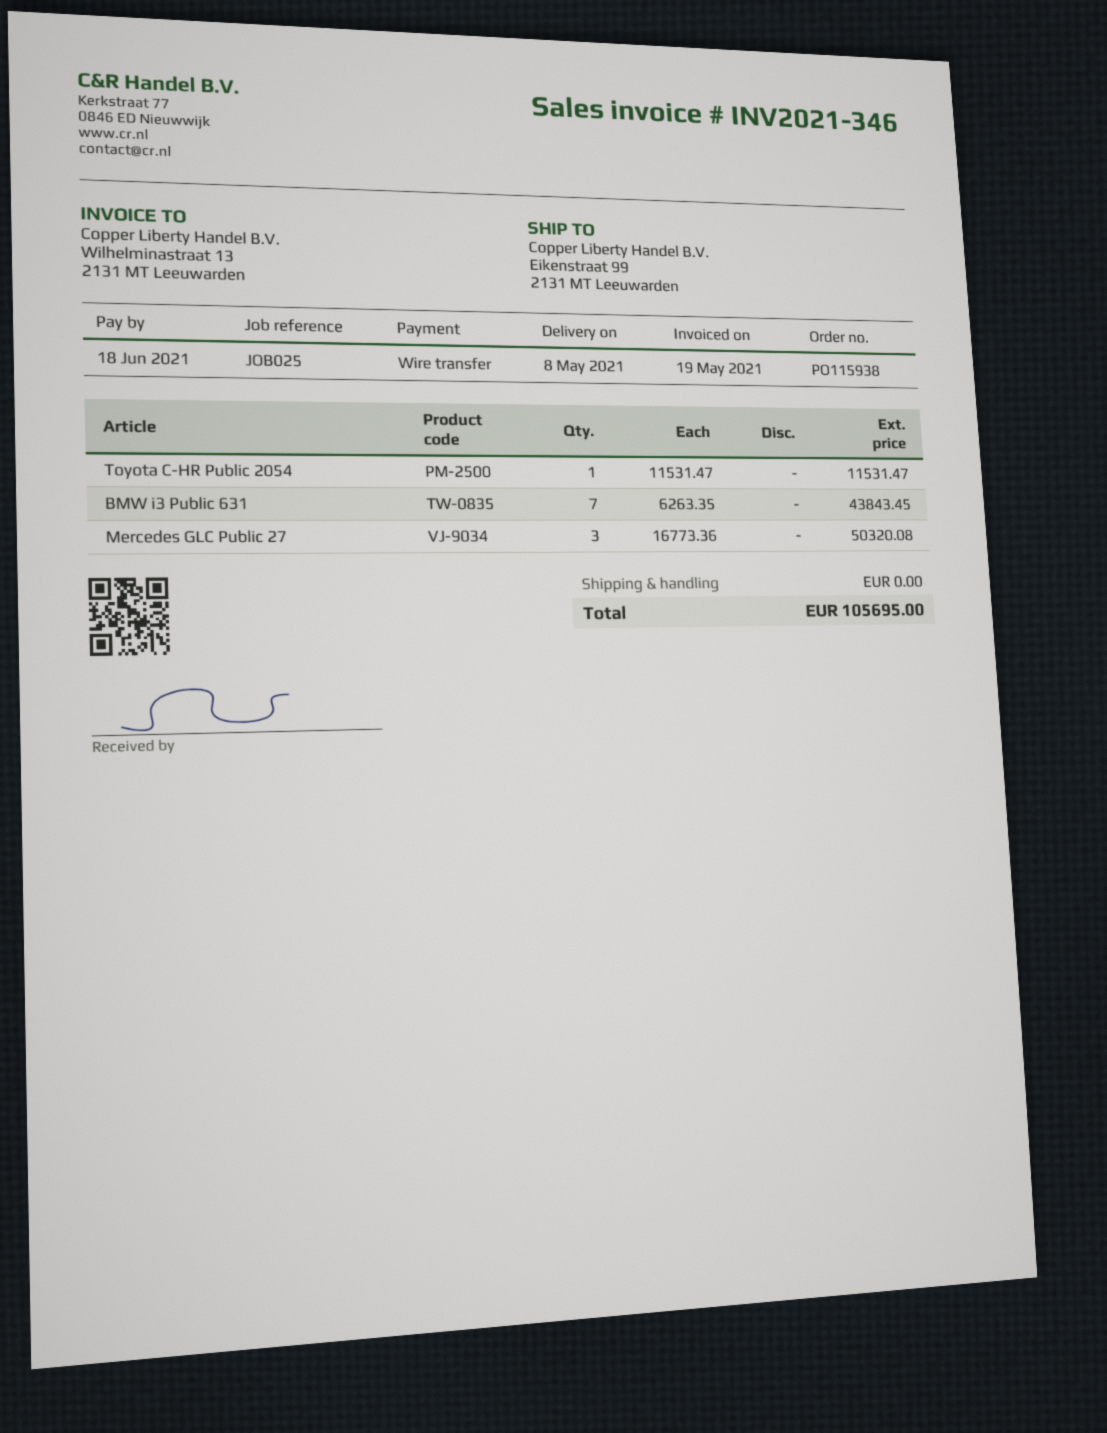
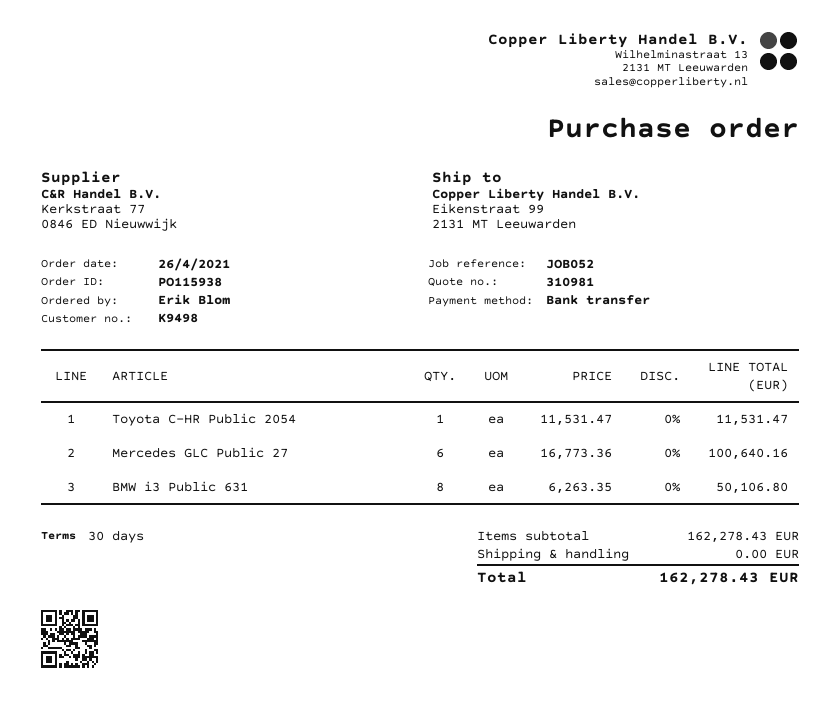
reference: JOB025 -> JOB052
BMW i3 Public 631: 7 x 6263.35 = 43843.45 -> 8 x 6263.35 = 50106.80
Mercedes GLC Public 27: 3 x 16773.36 = 50320.08 -> 6 x 16773.36 = 100640.16
total: 105695.00 -> 162278.43

